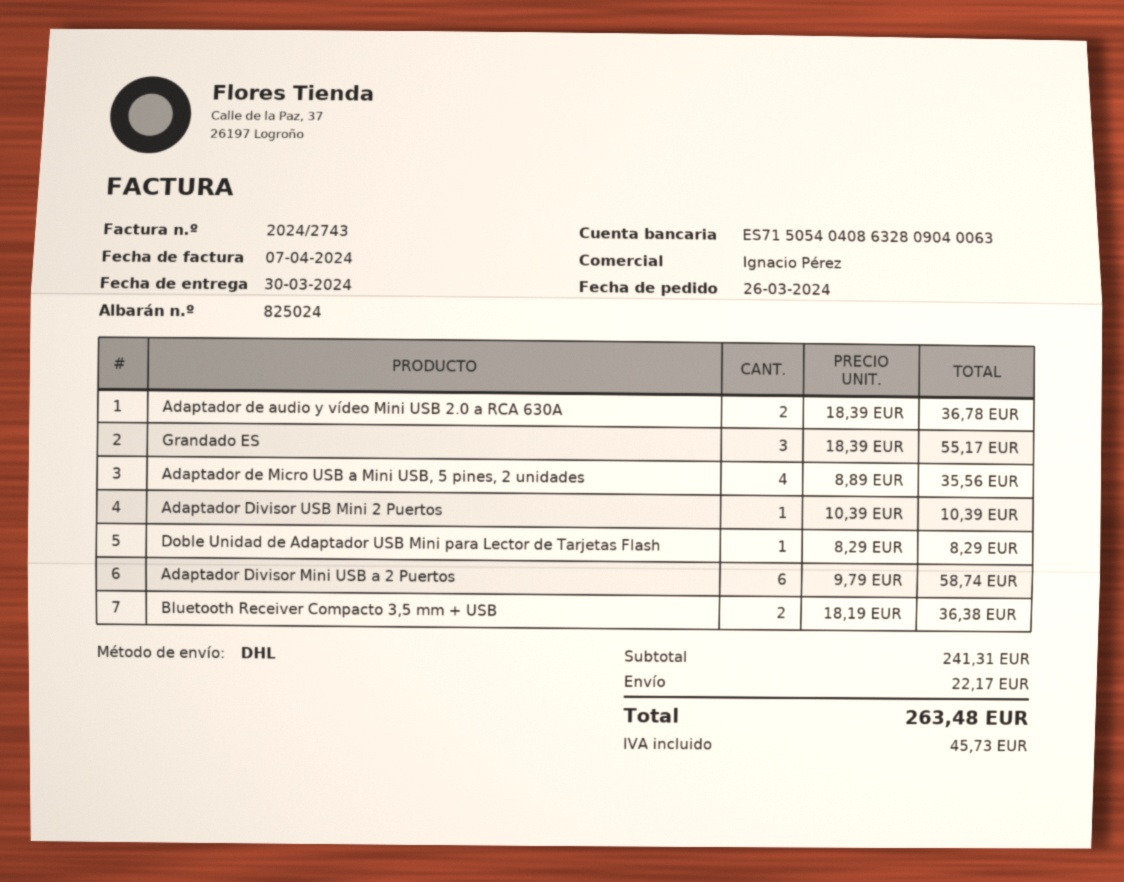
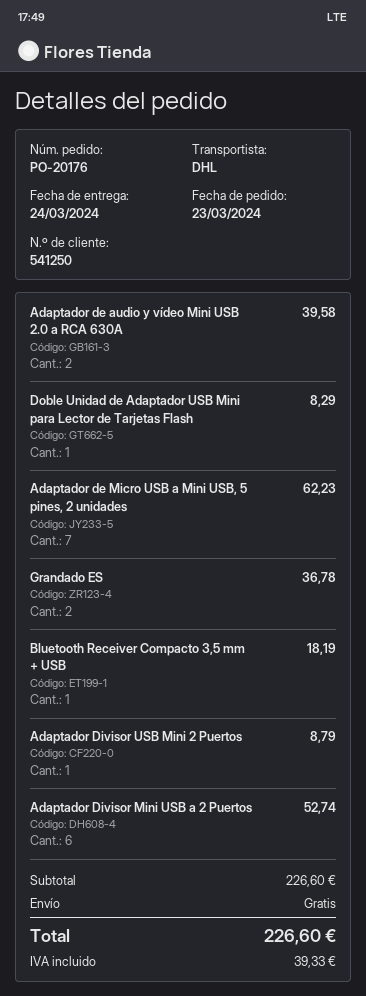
order date: 2024-03-26 -> 2024-03-23
delivery date: 2024-03-30 -> 2024-03-24
Adaptador de audio y vídeo Mini USB 2.0 a RCA 630A: 2 for 36.78 -> 2 for 39.58
Grandado ES: 3 for 55.17 -> 2 for 36.78
Adaptador de Micro USB a Mini USB, 5 pines, 2 unidades: 4 for 35.56 -> 7 for 62.23
Adaptador Divisor USB Mini 2 Puertos: 1 for 10.39 -> 1 for 8.79
Adaptador Divisor Mini USB a 2 Puertos: 6 for 58.74 -> 6 for 52.74
Bluetooth Receiver Compacto 3,5 mm + USB: 2 for 36.38 -> 1 for 18.19
subtotal: 241.31 -> 226.60
shipping: 22.17 -> 0.00
tax: 45.73 -> 39.33
total: 263.48 -> 226.60

